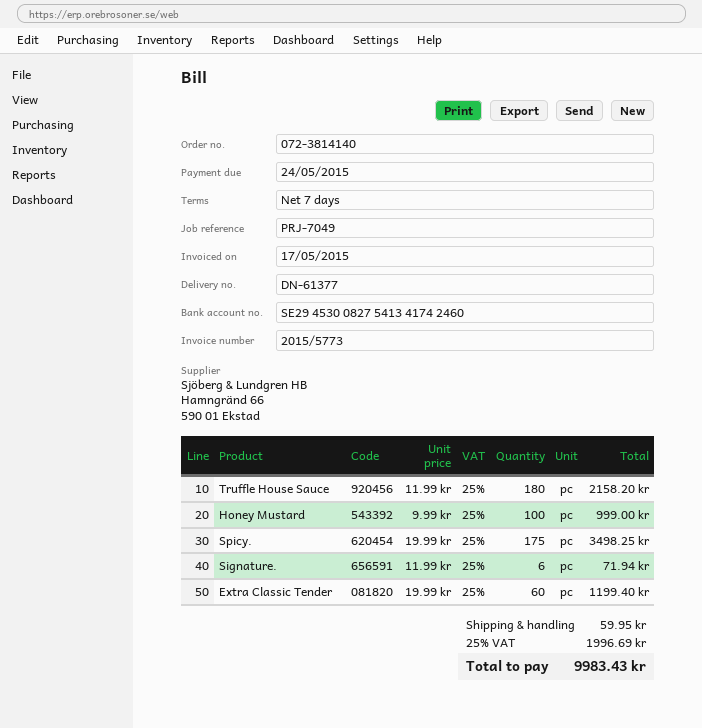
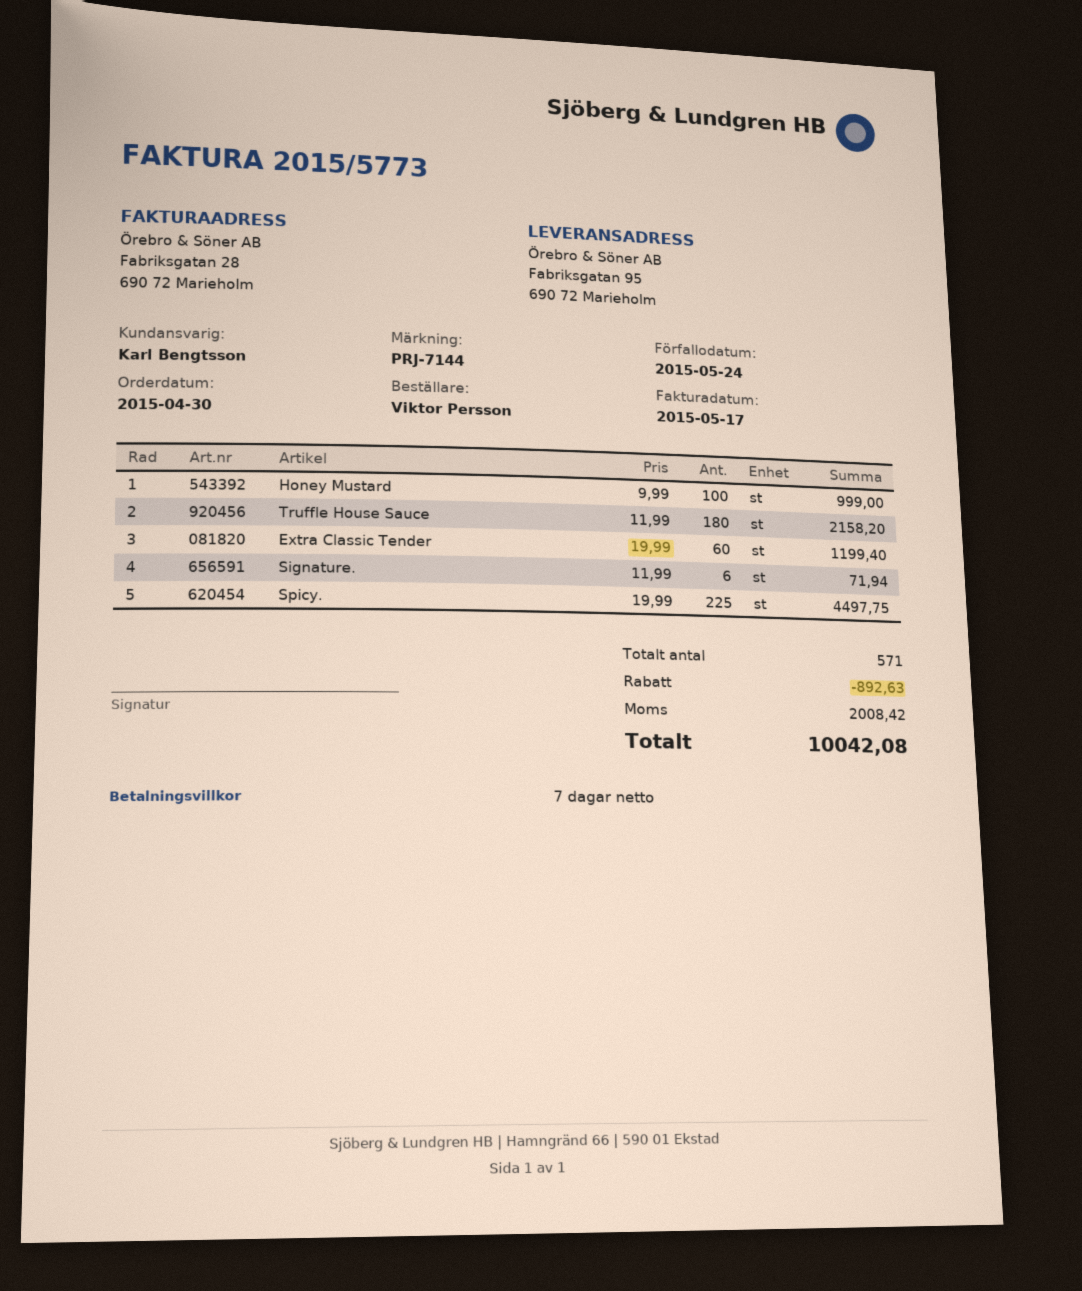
reference: PRJ-7049 -> PRJ-7144
Spicy.: 175 x 19.99 = 3498.25 -> 225 x 19.99 = 4497.75
discount: none -> 892.63
shipping: 59.95 -> none
tax: 1996.69 -> 2008.42
total: 9983.43 -> 10042.08

